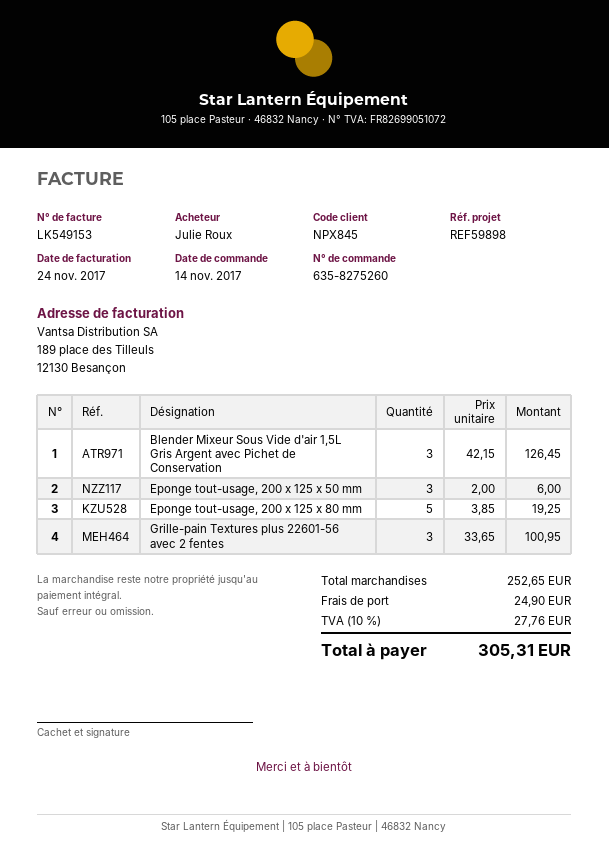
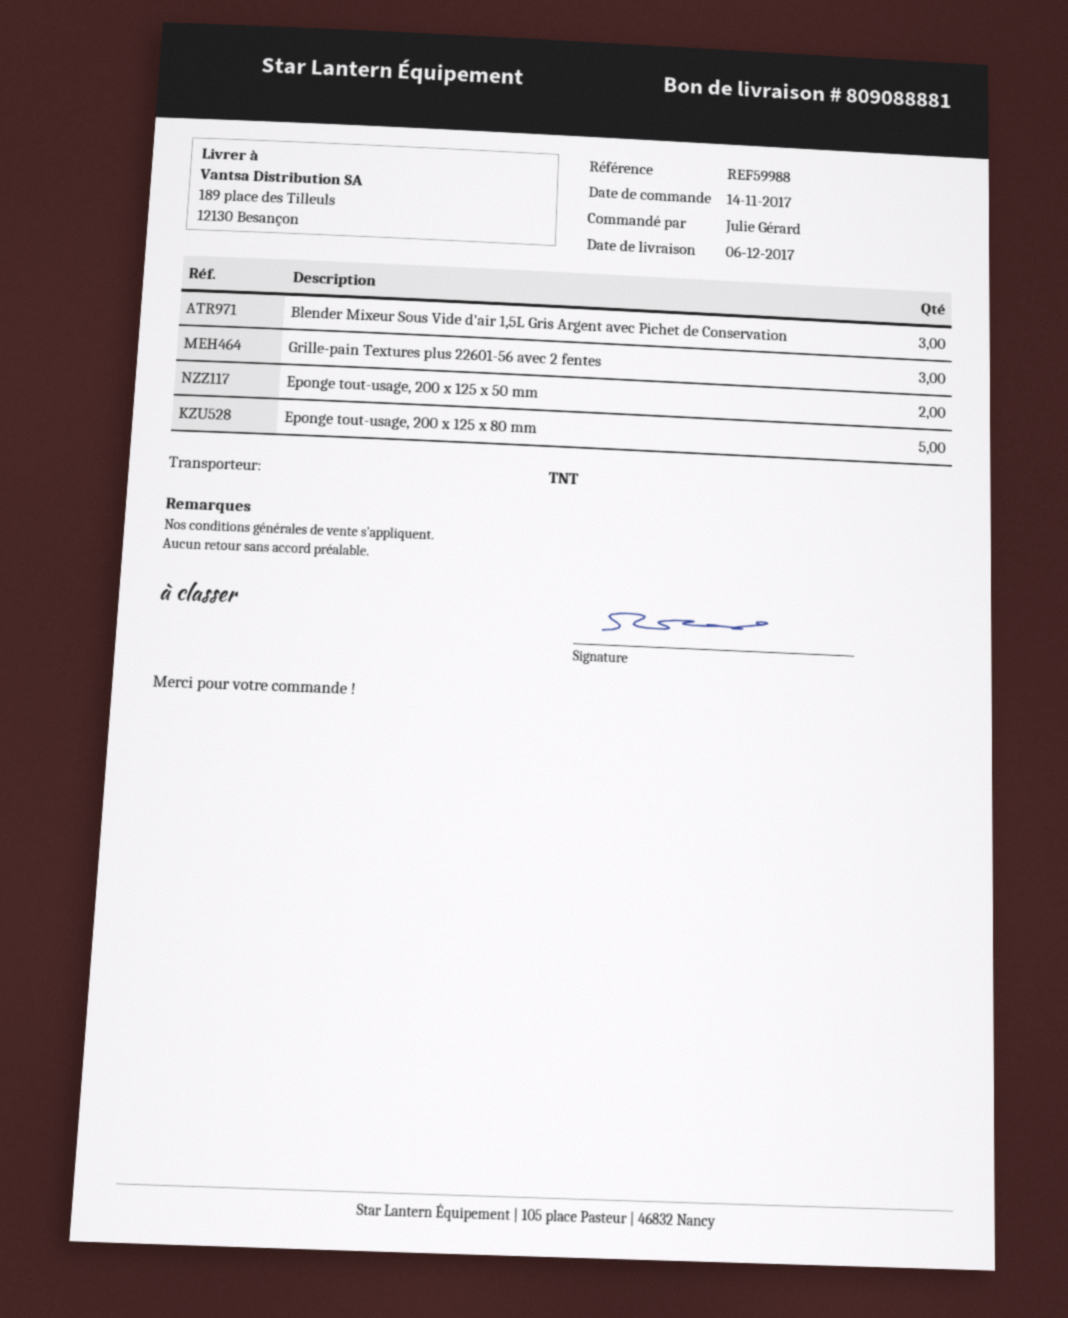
reference: REF59898 -> REF59988
ordered by: Julie Roux -> Julie Gérard
Eponge tout-usage, 200 x 125 x 50 mm: 3 -> 2

